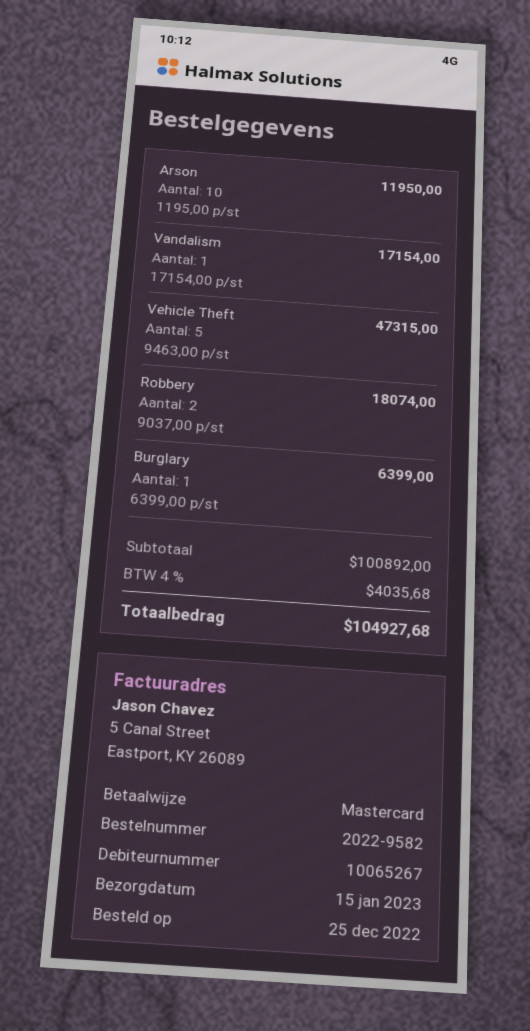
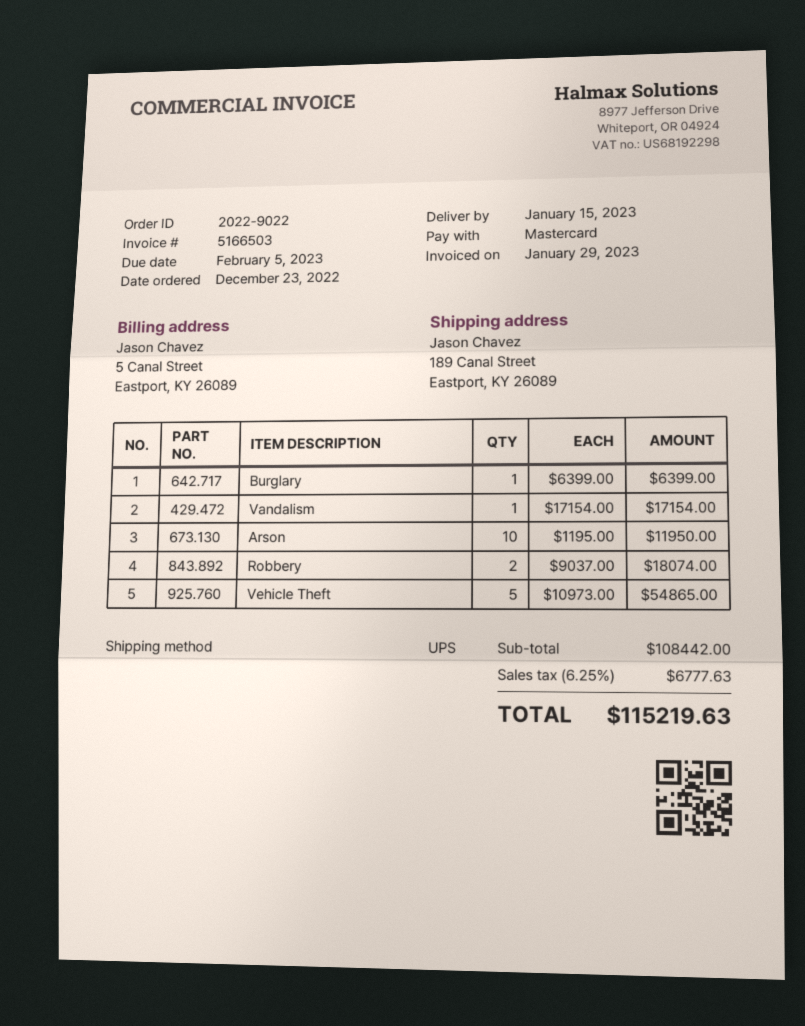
order number: 2022-9582 -> 2022-9022
order date: 2022-12-25 -> 2022-12-23
Vehicle Theft: 5 x 9463.00 = 47315.00 -> 5 x 10973.00 = 54865.00
subtotal: 100892.00 -> 108442.00
tax: 4% = 4035.68 -> 6.25% = 6777.63
total: 104927.68 -> 115219.63

